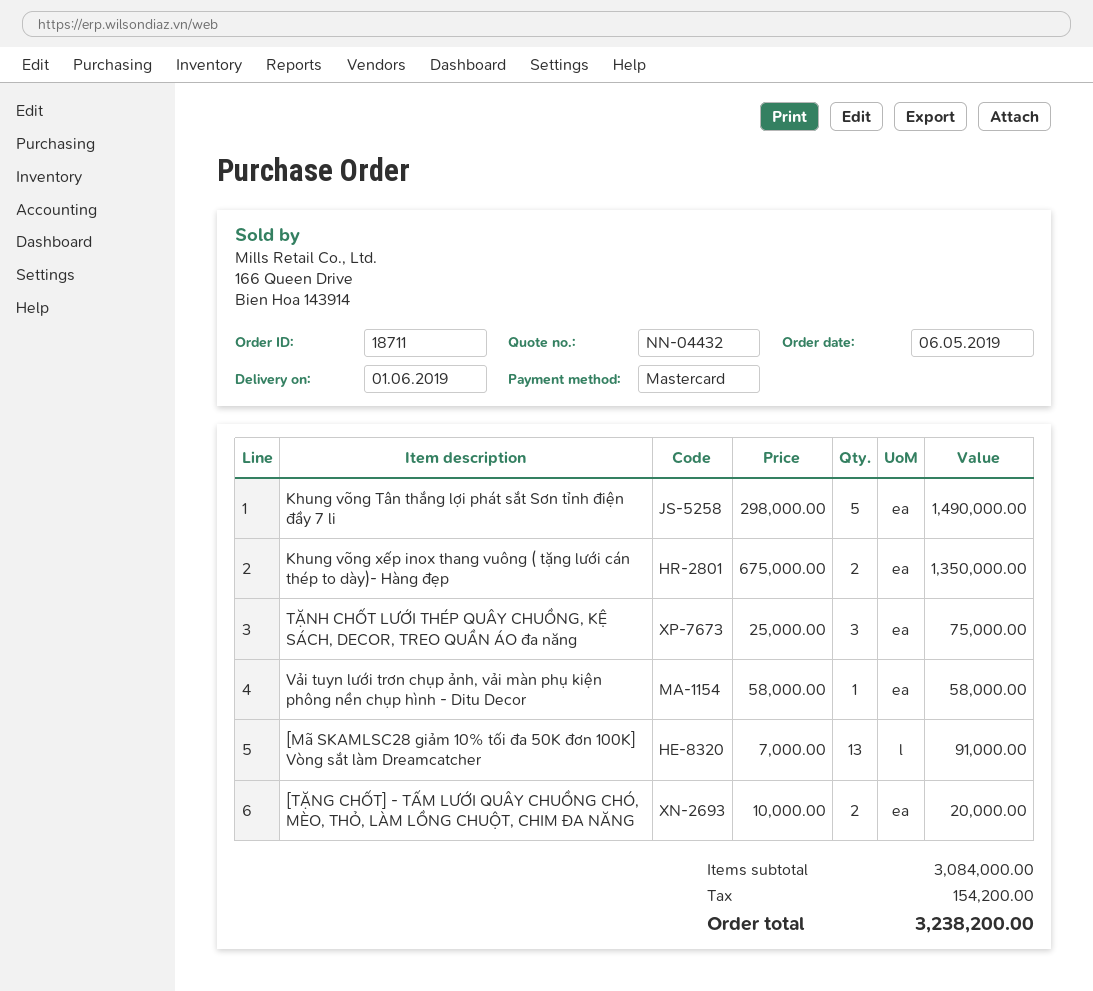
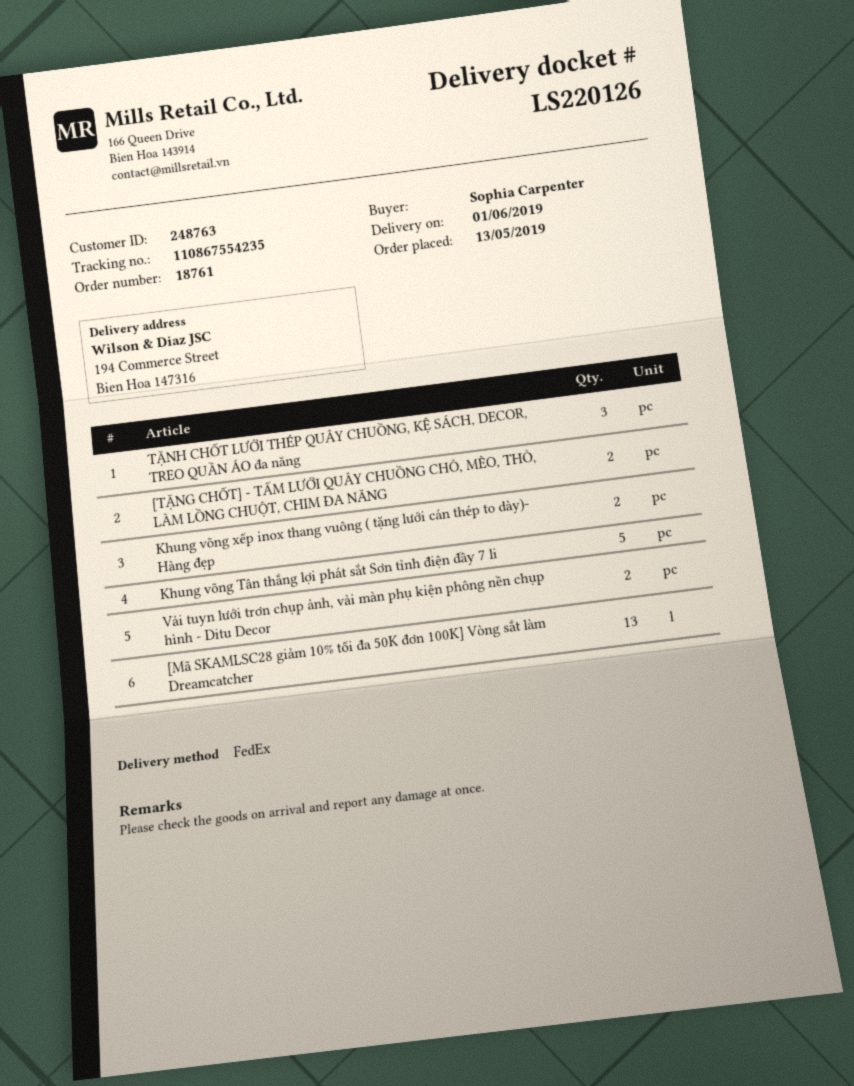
order number: 18711 -> 18761
order date: 2019-05-06 -> 2019-05-13
Vải tuyn lưới trơn chụp ảnh, vải màn phụ kiện phông nền chụp hình - Ditu Decor: 1 -> 2

